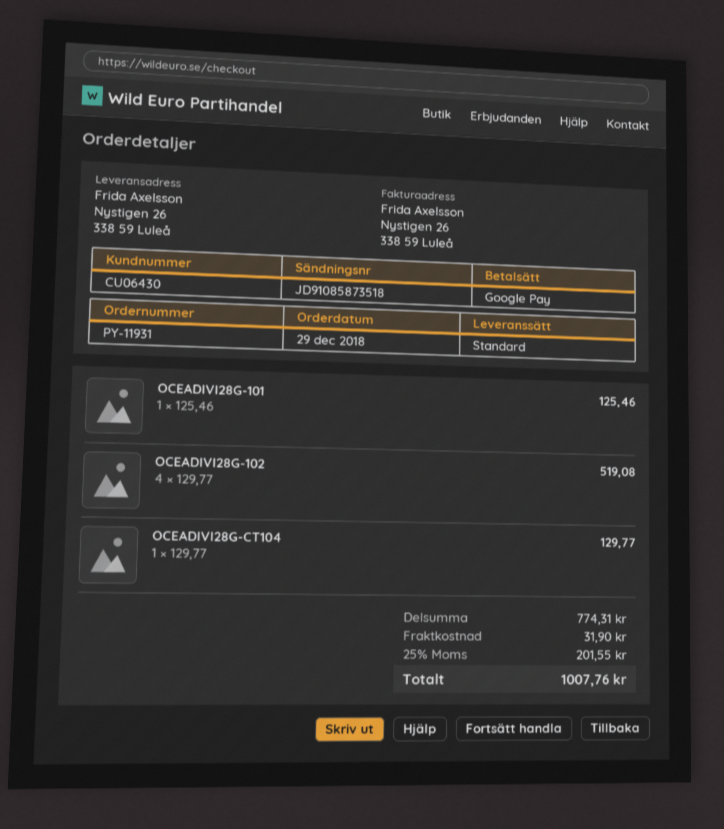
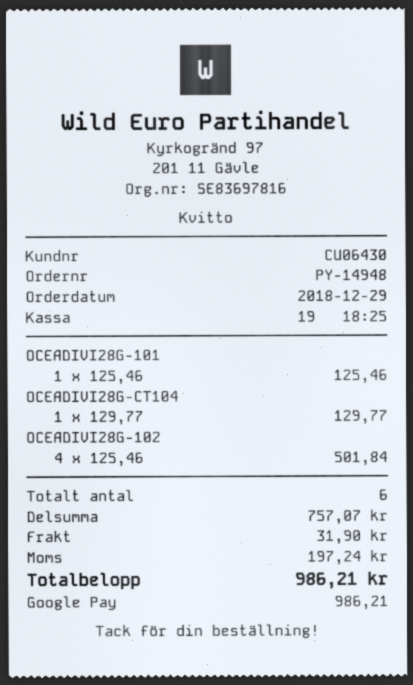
order number: PY-11931 -> PY-14948
OCEADIVI28G-102: 4 x 129.77 = 519.08 -> 4 x 125.46 = 501.84
subtotal: 774.31 -> 757.07
tax: 201.55 -> 197.24
total: 1007.76 -> 986.21

